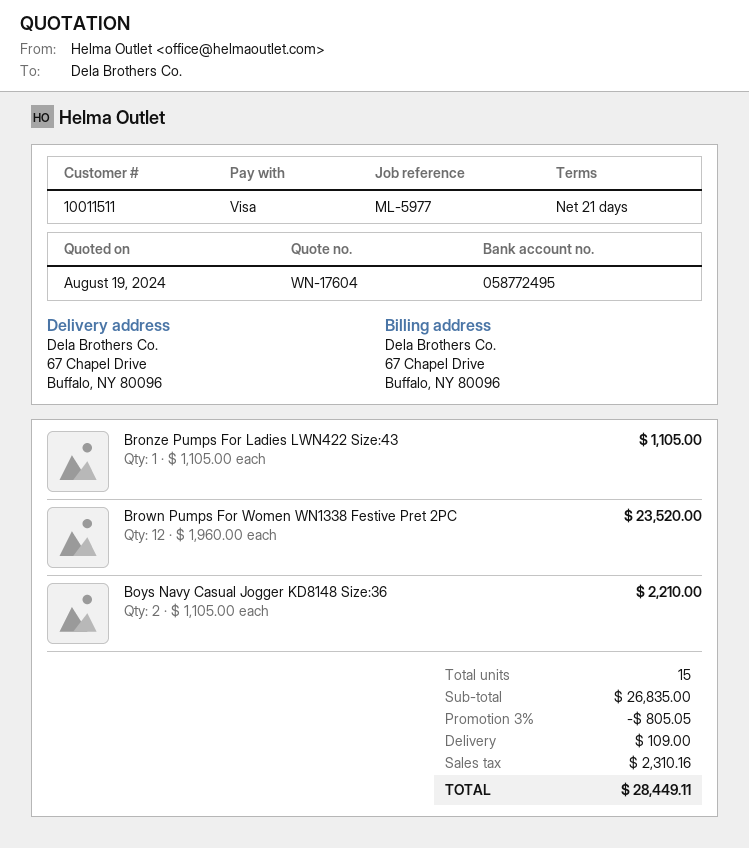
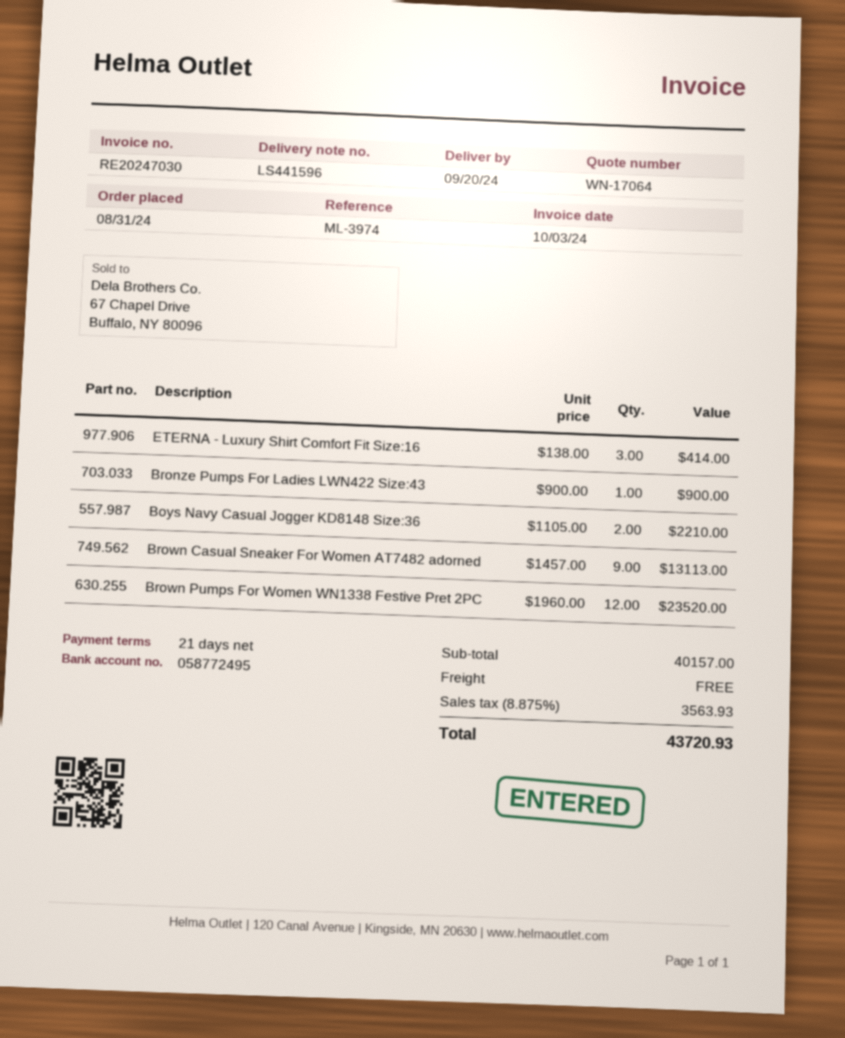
quote number: WN-17604 -> WN-17064
reference: ML-5977 -> ML-3974
Bronze Pumps For Ladies LWN422 Size:43: 1 x 1105.00 = 1105.00 -> 1 x 900.00 = 900.00
ETERNA - Luxury Shirt Comfort Fit Size:16: none -> 3 x 138.00 = 414.00
Brown Casual Sneaker For Women AT7482 adorned: none -> 9 x 1457.00 = 13113.00
subtotal: 26835.00 -> 40157.00
discount: 3% = 805.05 -> none
shipping: 109.00 -> 0.00
tax: 2310.16 -> 3563.93
total: 28449.11 -> 43720.93

